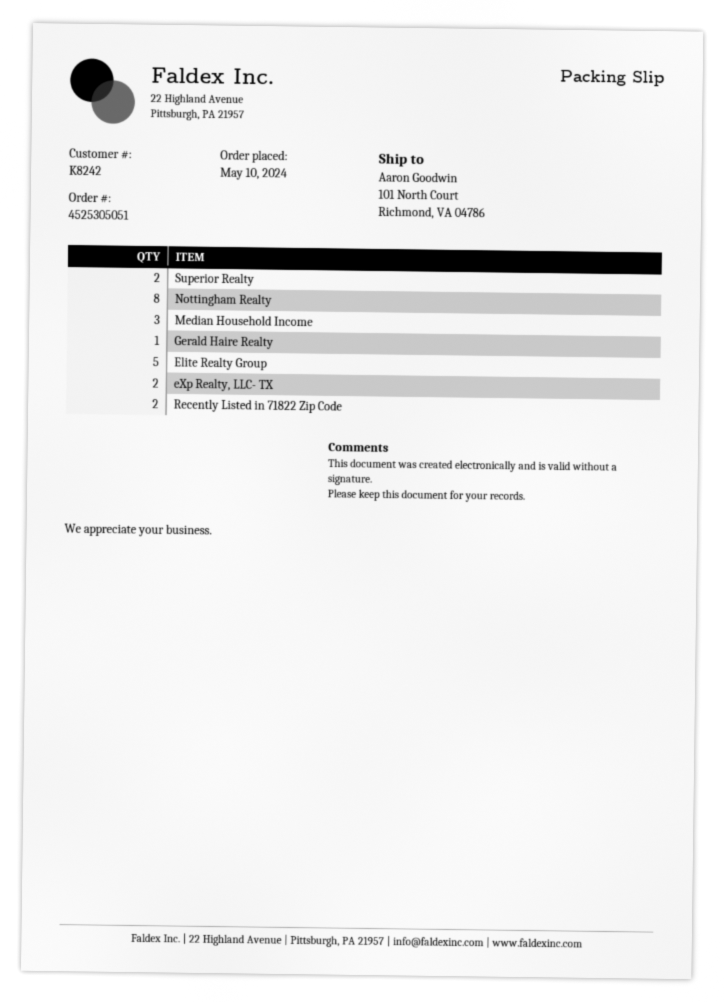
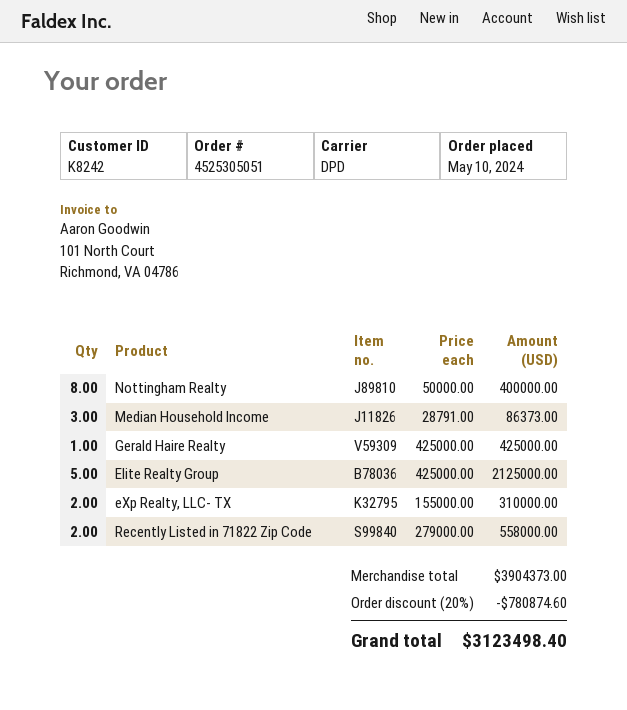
Superior Realty: 2 -> none

